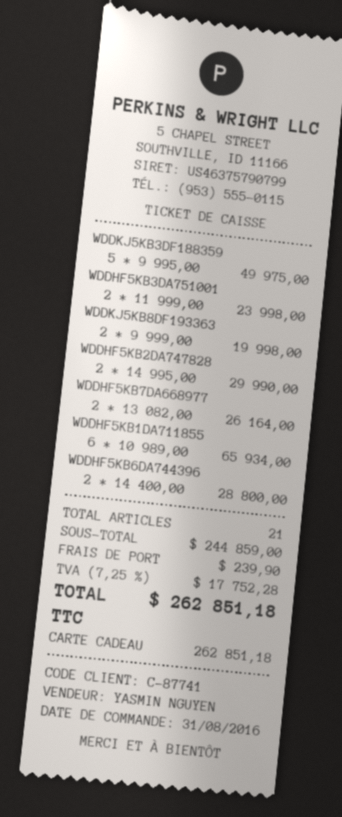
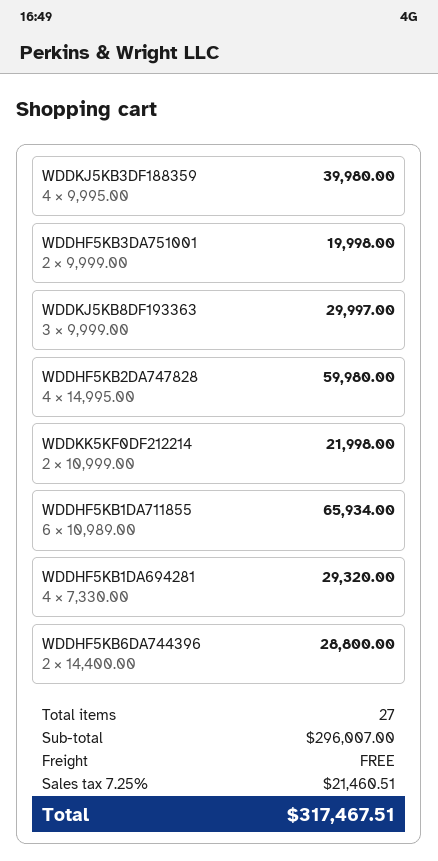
WDDKJ5KB3DF188359: 5 x 9995.00 = 49975.00 -> 4 x 9995.00 = 39980.00
WDDHF5KB3DA751001: 2 x 11999.00 = 23998.00 -> 2 x 9999.00 = 19998.00
WDDKJ5KB8DF193363: 2 x 9999.00 = 19998.00 -> 3 x 9999.00 = 29997.00
WDDHF5KB2DA747828: 2 x 14995.00 = 29990.00 -> 4 x 14995.00 = 59980.00
WDDHF5KB7DA668977: 2 x 13082.00 = 26164.00 -> none
WDDKK5KF0DF212214: none -> 2 x 10999.00 = 21998.00
WDDHF5KB1DA694281: none -> 4 x 7330.00 = 29320.00
total quantity: 21 -> 27
subtotal: 244859.00 -> 296007.00
shipping: 239.90 -> 0.00
tax: 7.25% = 17752.28 -> 7.25% = 21460.51
total: 262851.18 -> 317467.51

